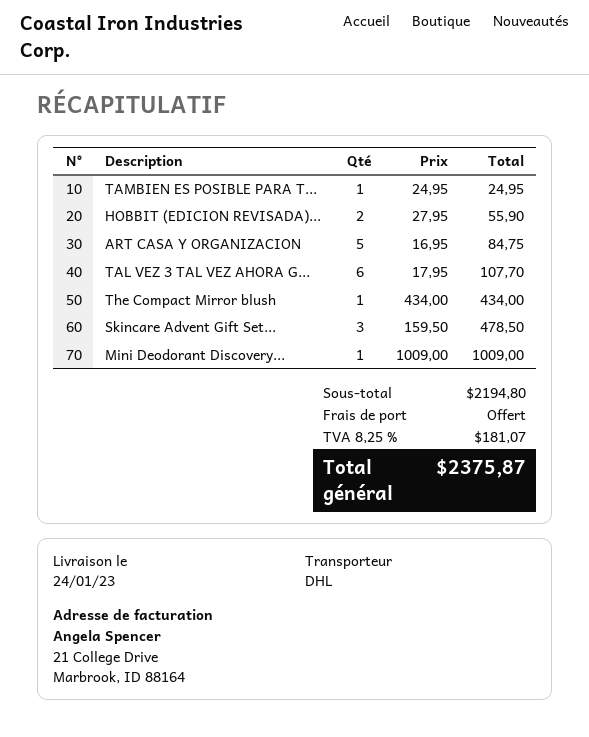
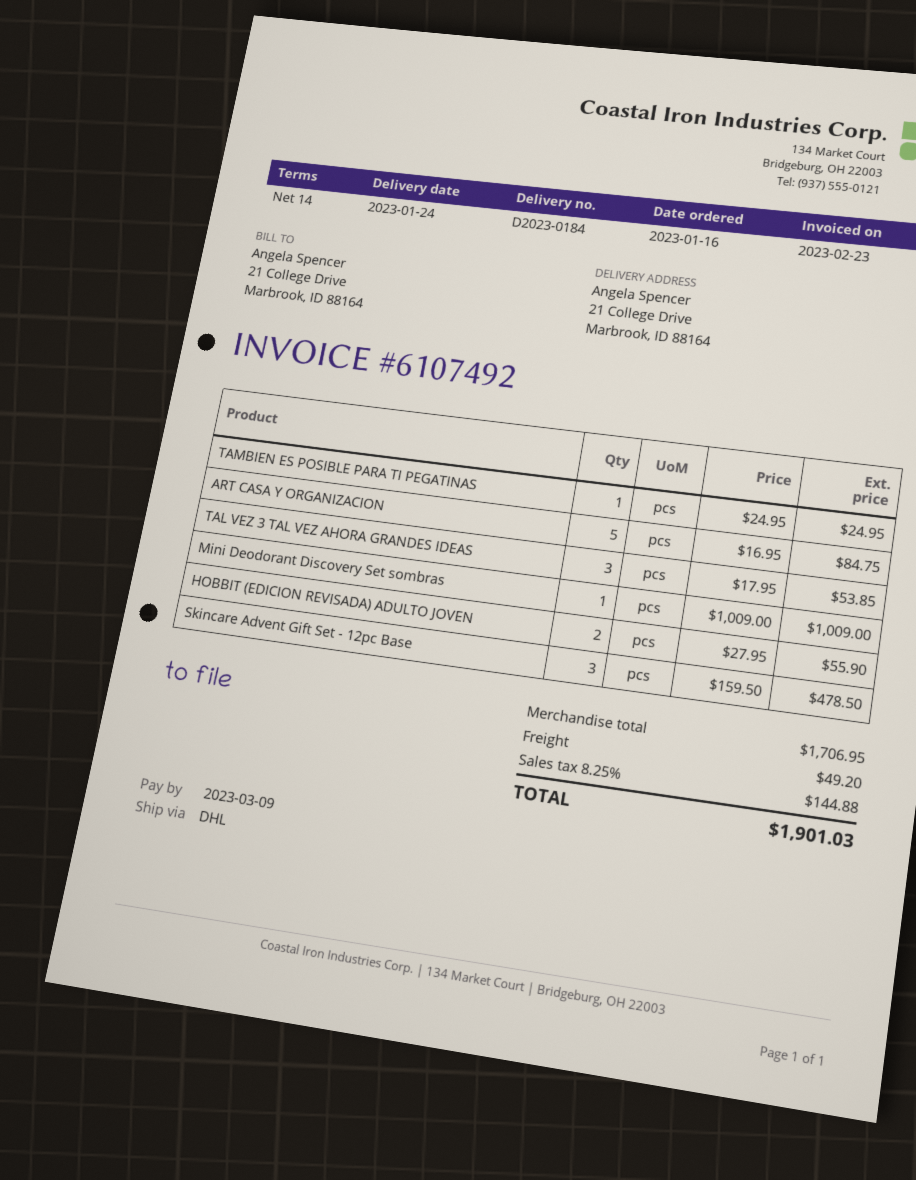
TAL VEZ 3 TAL VEZ AHORA G...: 6 x 17.95 = 107.70 -> 3 x 17.95 = 53.85
The Compact Mirror blush: 1 x 434.00 = 434.00 -> none
subtotal: 2194.80 -> 1706.95
shipping: 0.00 -> 49.20
tax: 8.25% = 181.07 -> 8.25% = 144.88
total: 2375.87 -> 1901.03

